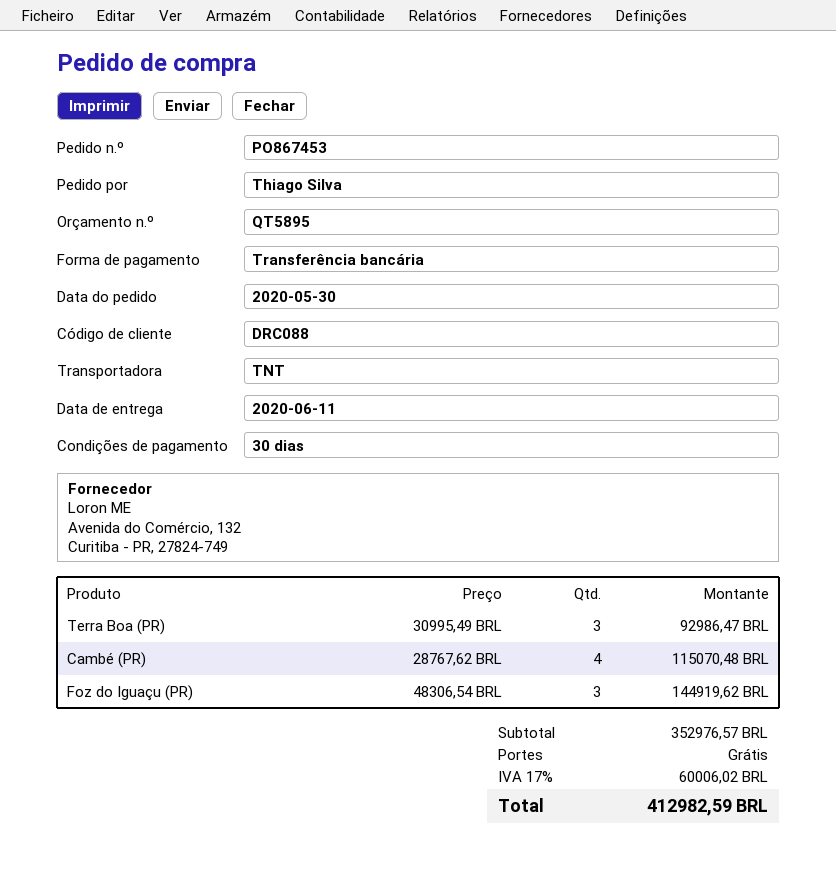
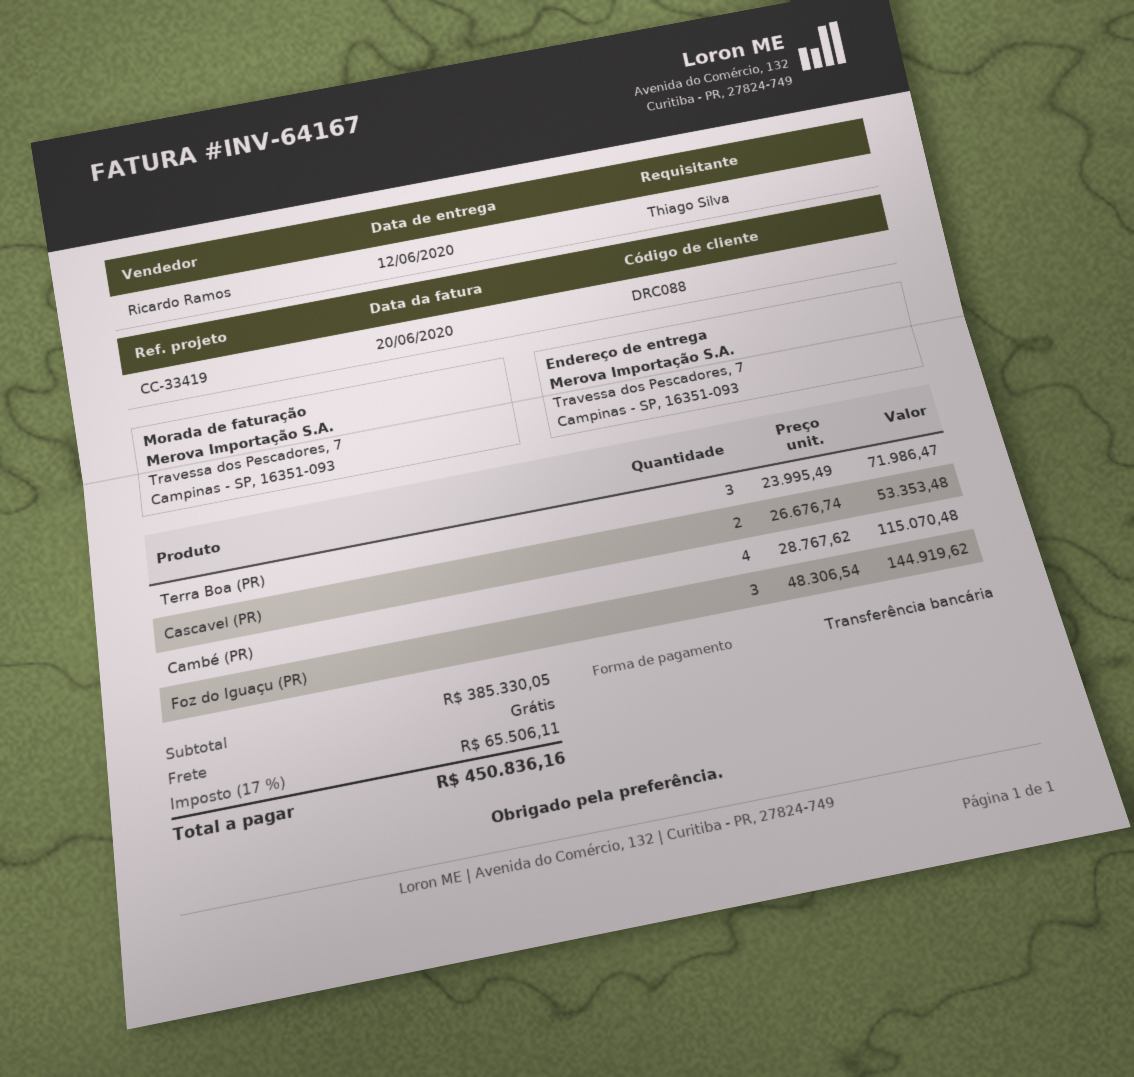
delivery date: 2020-06-11 -> 2020-06-12
Terra Boa (PR): 3 x 30995.49 = 92986.47 -> 3 x 23995.49 = 71986.47
Cascavel (PR): none -> 2 x 26676.74 = 53353.48
subtotal: 352976.57 -> 385330.05
tax: 17% = 60006.02 -> 17% = 65506.11
total: 412982.59 -> 450836.16

